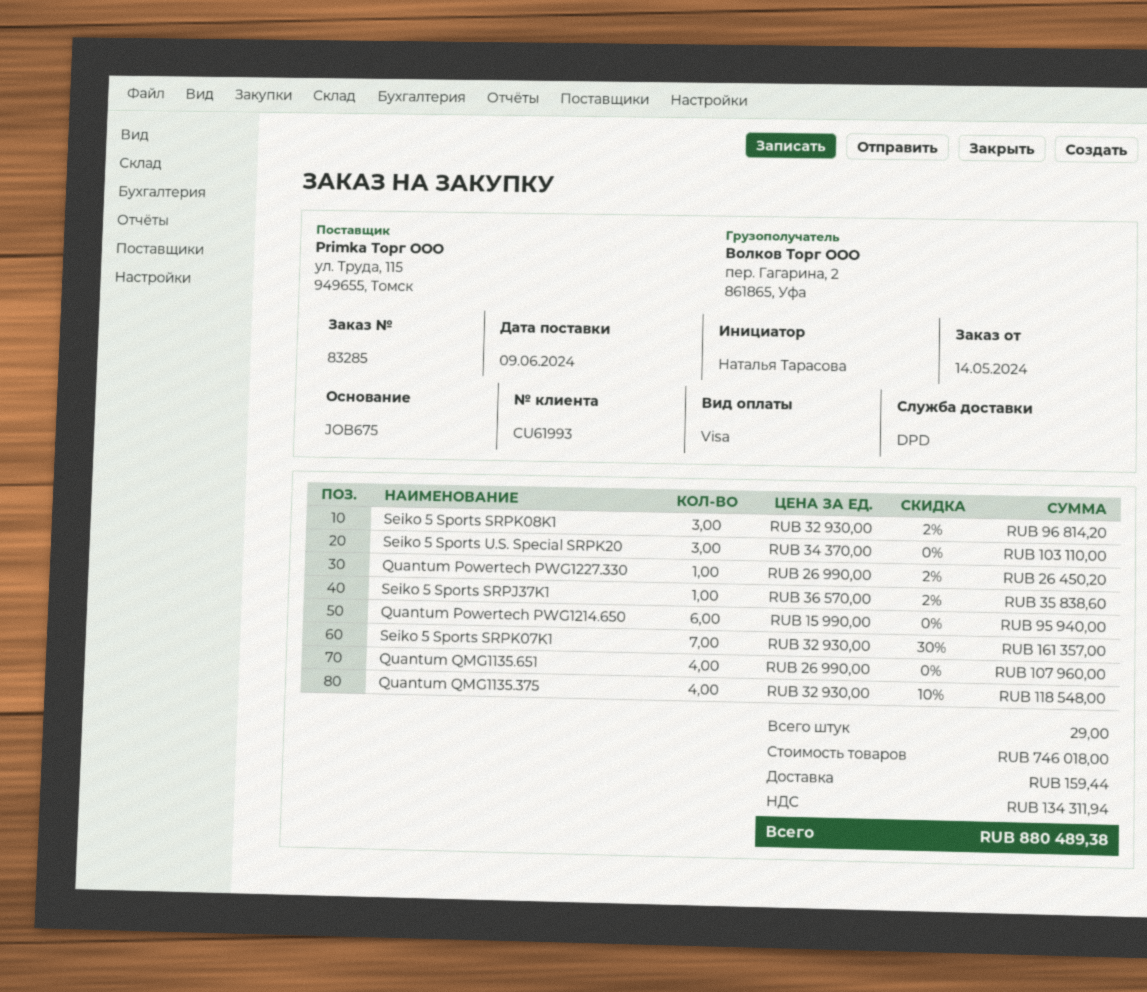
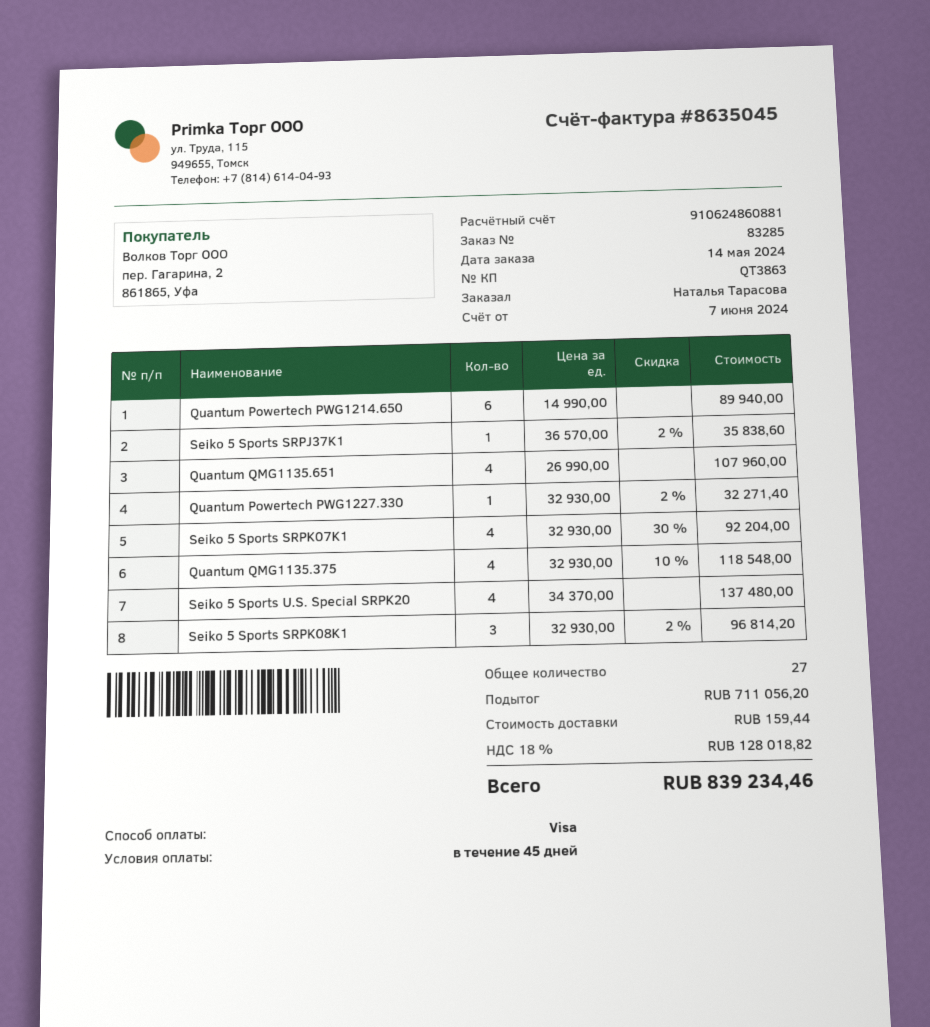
Seiko 5 Sports U.S. Special SRPK20: 3 x 34370.00 = 103110.00 -> 4 x 34370.00 = 137480.00
Quantum Powertech PWG1227.330: 1 x 26990.00 - 2% = 26450.20 -> 1 x 32930.00 - 2% = 32271.40
Quantum Powertech PWG1214.650: 6 x 15990.00 = 95940.00 -> 6 x 14990.00 = 89940.00
Seiko 5 Sports SRPK07K1: 7 x 32930.00 - 30% = 161357.00 -> 4 x 32930.00 - 30% = 92204.00
total quantity: 29 -> 27
subtotal: 746018.00 -> 711056.20
tax: 134311.94 -> 128018.82
total: 880489.38 -> 839234.46

